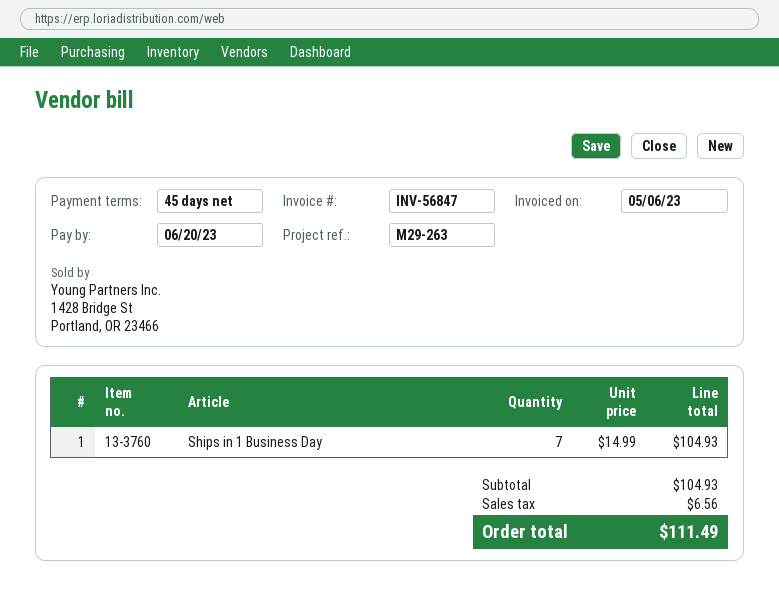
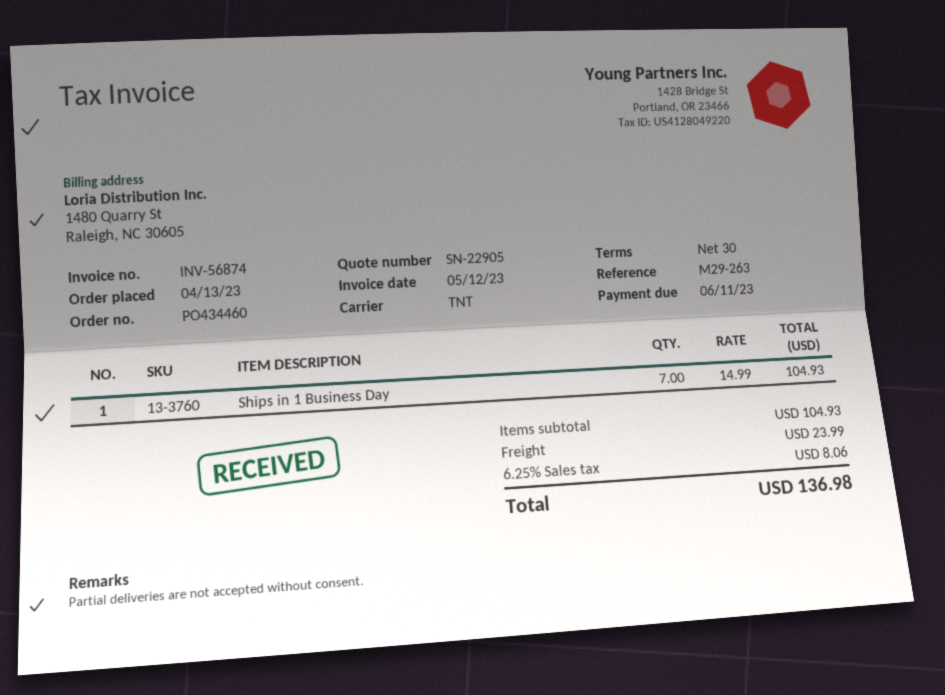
invoice number: INV-56847 -> INV-56874
invoice date: 2023-05-06 -> 2023-05-12
payment terms: 45 days -> 30 days
due date: 2023-06-20 -> 2023-06-11
shipping: none -> 23.99
tax: 6.56 -> 8.06
total: 111.49 -> 136.98

